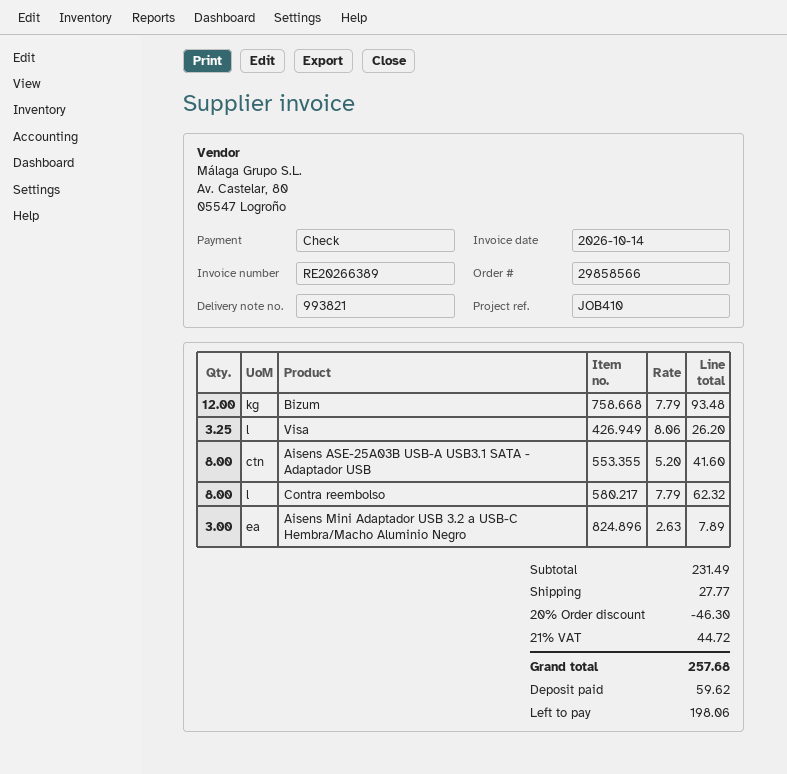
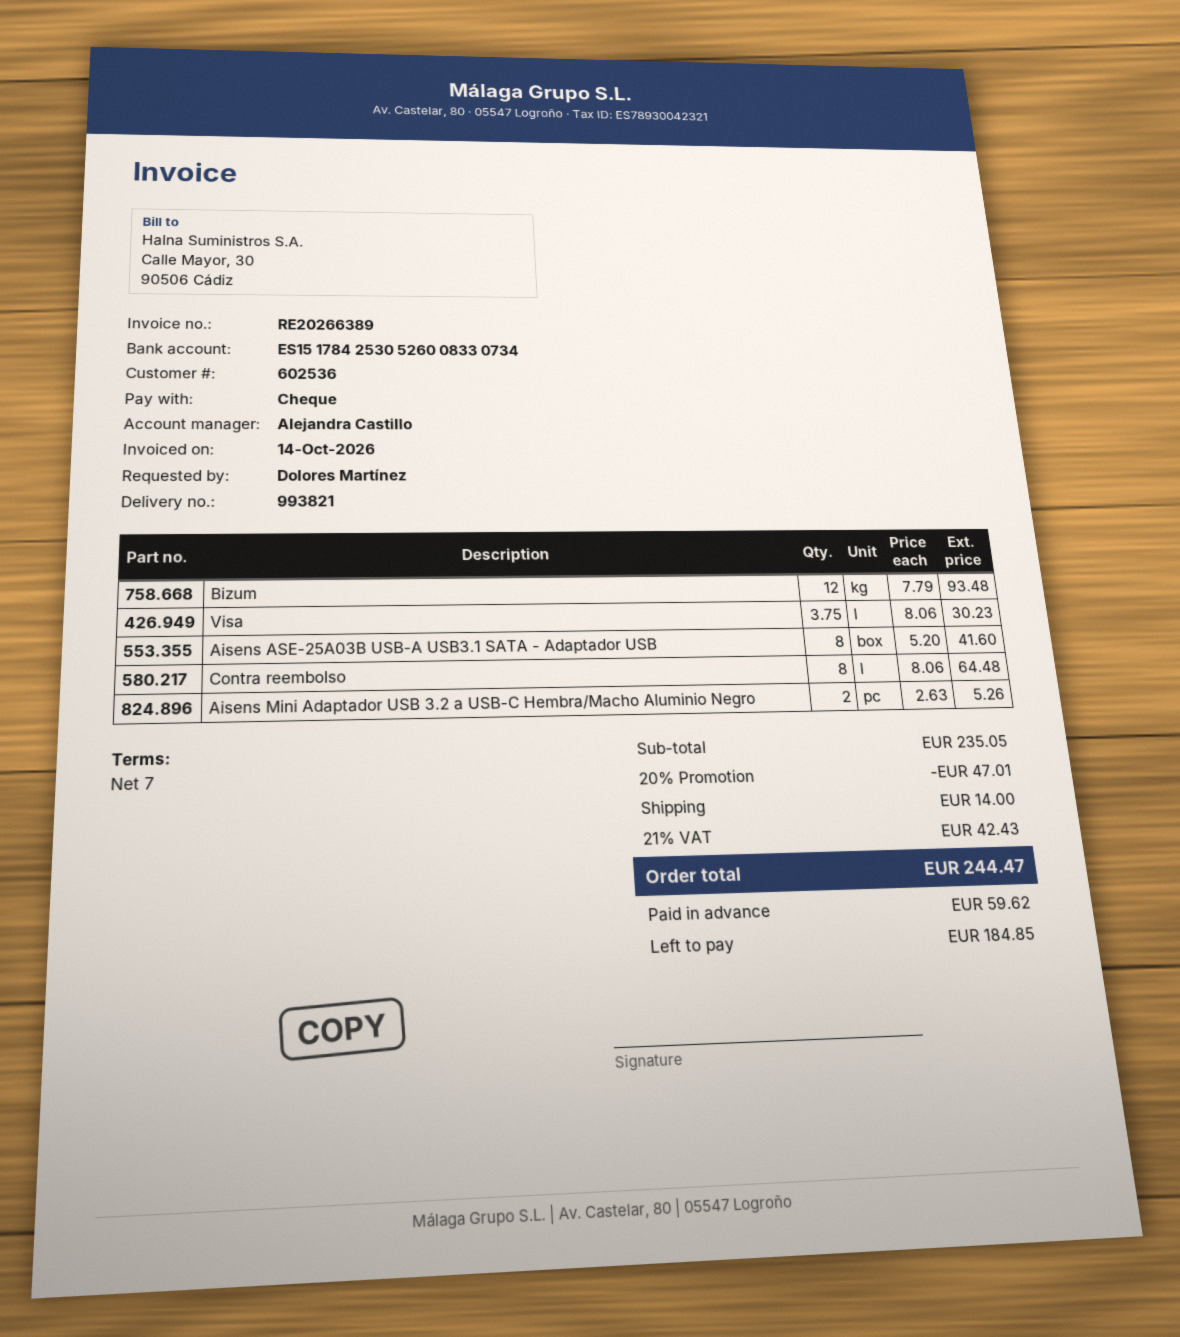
Visa: 3.25 x 8.06 = 26.20 -> 3.75 x 8.06 = 30.23
Contra reembolso: 8 x 7.79 = 62.32 -> 8 x 8.06 = 64.48
Aisens Mini Adaptador USB 3.2 a USB-C Hembra/Macho Aluminio Negro: 3 x 2.63 = 7.89 -> 2 x 2.63 = 5.26
subtotal: 231.49 -> 235.05
discount: 20% = 46.30 -> 20% = 47.01
shipping: 27.77 -> 14.00
tax: 21% = 44.72 -> 21% = 42.43
total: 257.68 -> 244.47
balance: 198.06 -> 184.85

